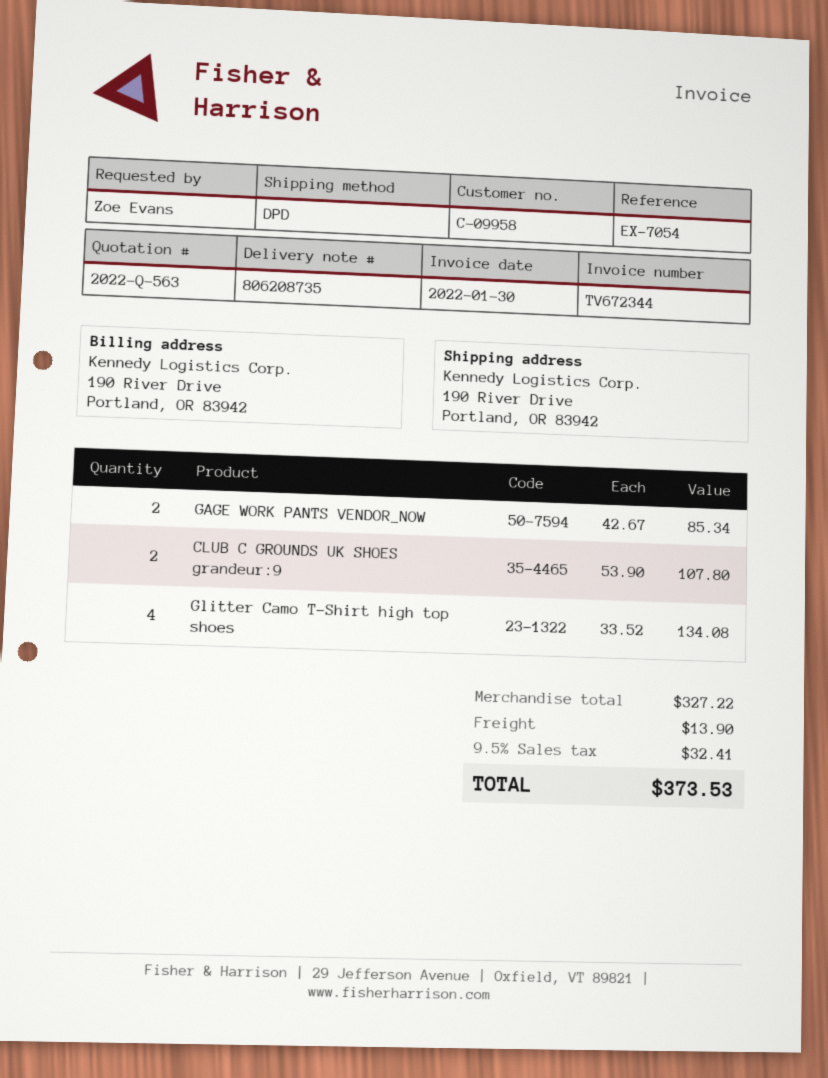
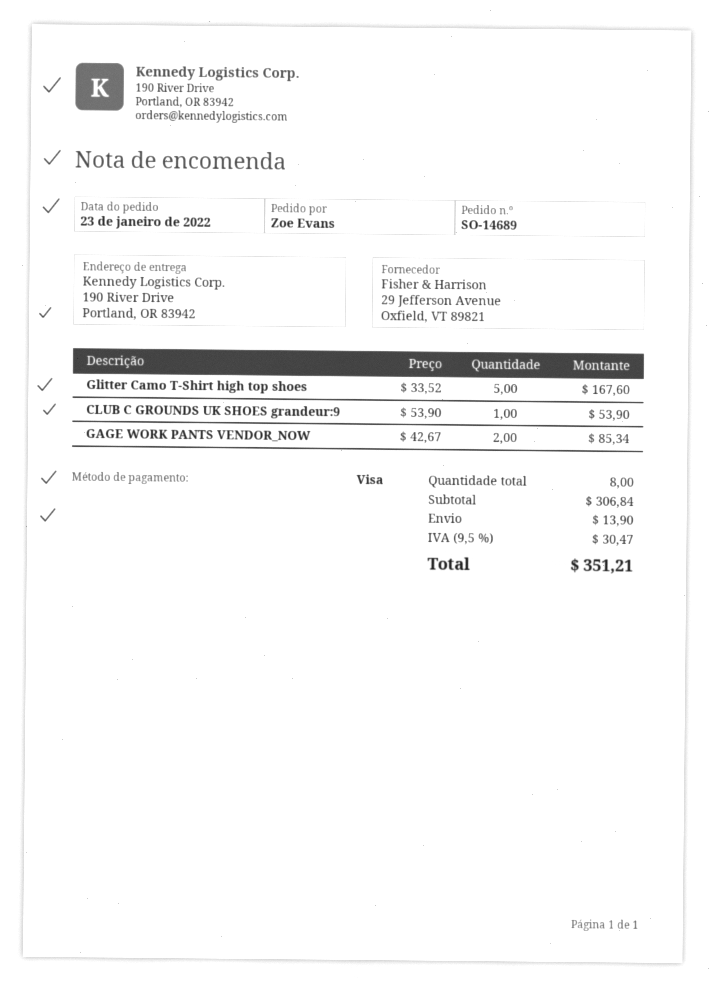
CLUB C GROUNDS UK SHOES grandeur:9: 2 x 53.90 = 107.80 -> 1 x 53.90 = 53.90
Glitter Camo T-Shirt high top shoes: 4 x 33.52 = 134.08 -> 5 x 33.52 = 167.60
subtotal: 327.22 -> 306.84
tax: 9.5% = 32.41 -> 9.5% = 30.47
total: 373.53 -> 351.21

